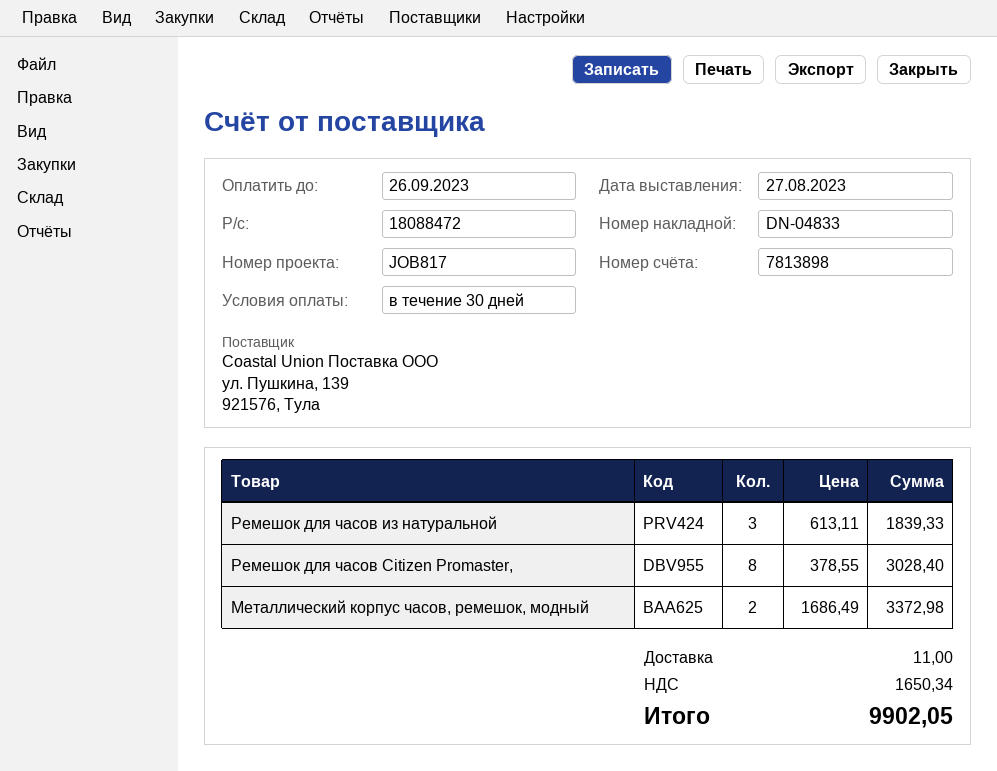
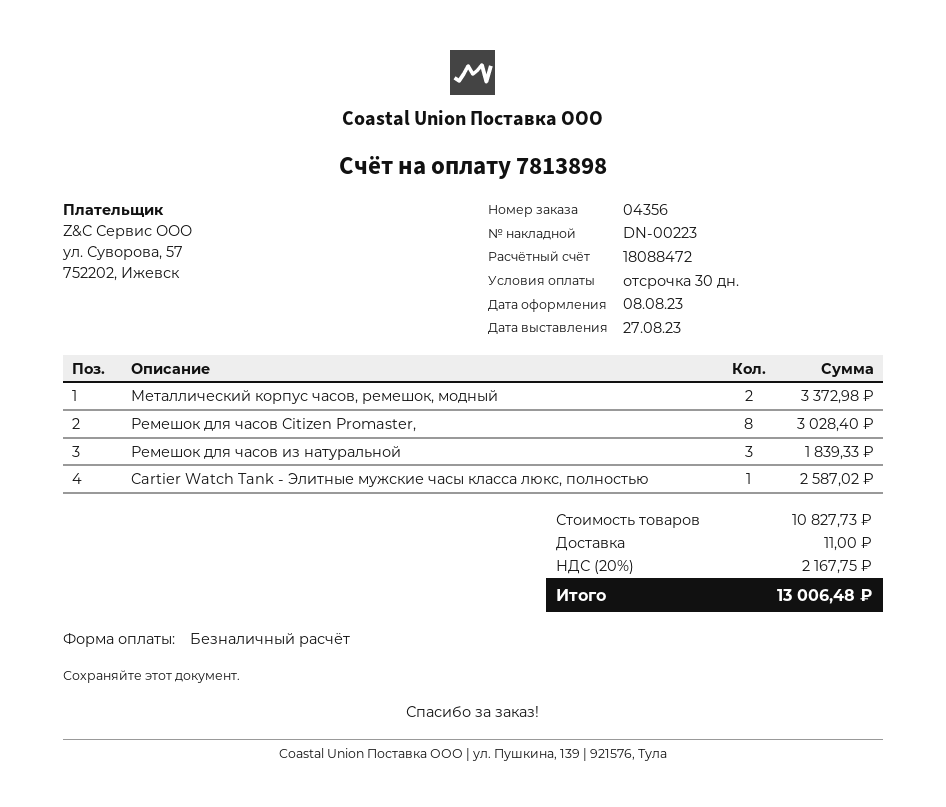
delivery note number: DN-04833 -> DN-00223
Cartier Watch Tank - Элитные мужские часы класса люкс, полностью: none -> 1 for 2587.02
tax: 1650.34 -> 2167.75
total: 9902.05 -> 13006.48

